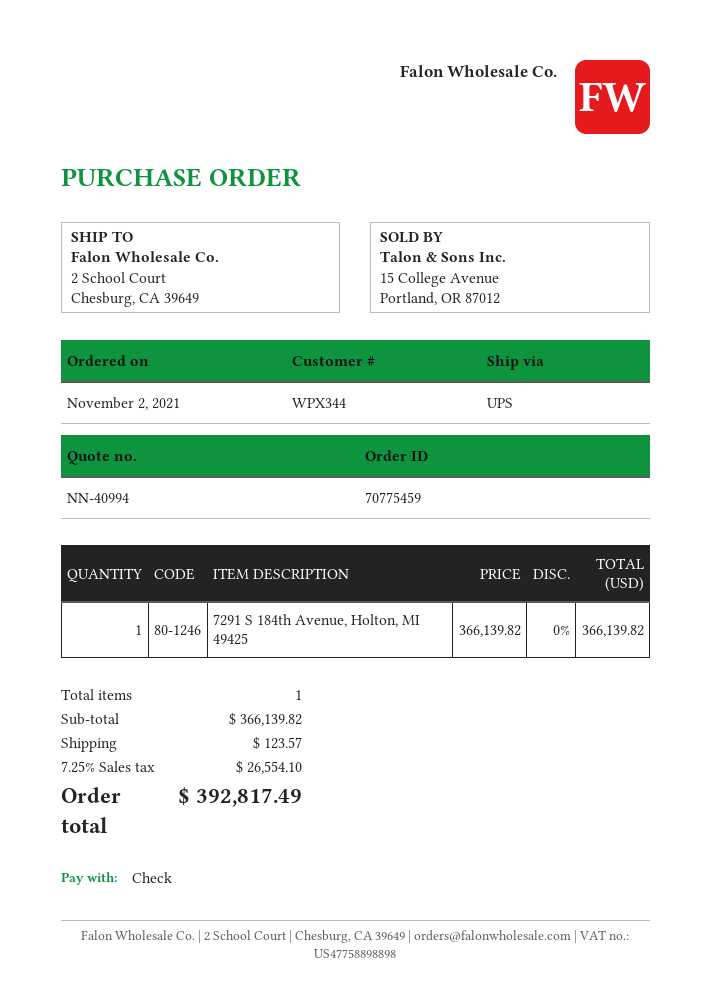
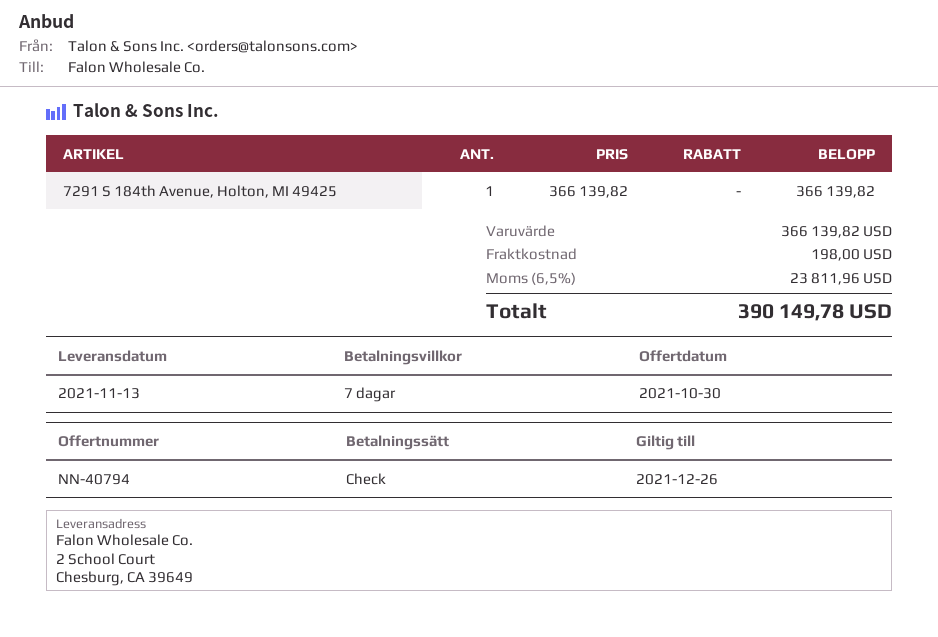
quote number: NN-40994 -> NN-40794
shipping: 123.57 -> 198.00
tax: 7.25% = 26554.10 -> 6.5% = 23811.96
total: 392817.49 -> 390149.78

